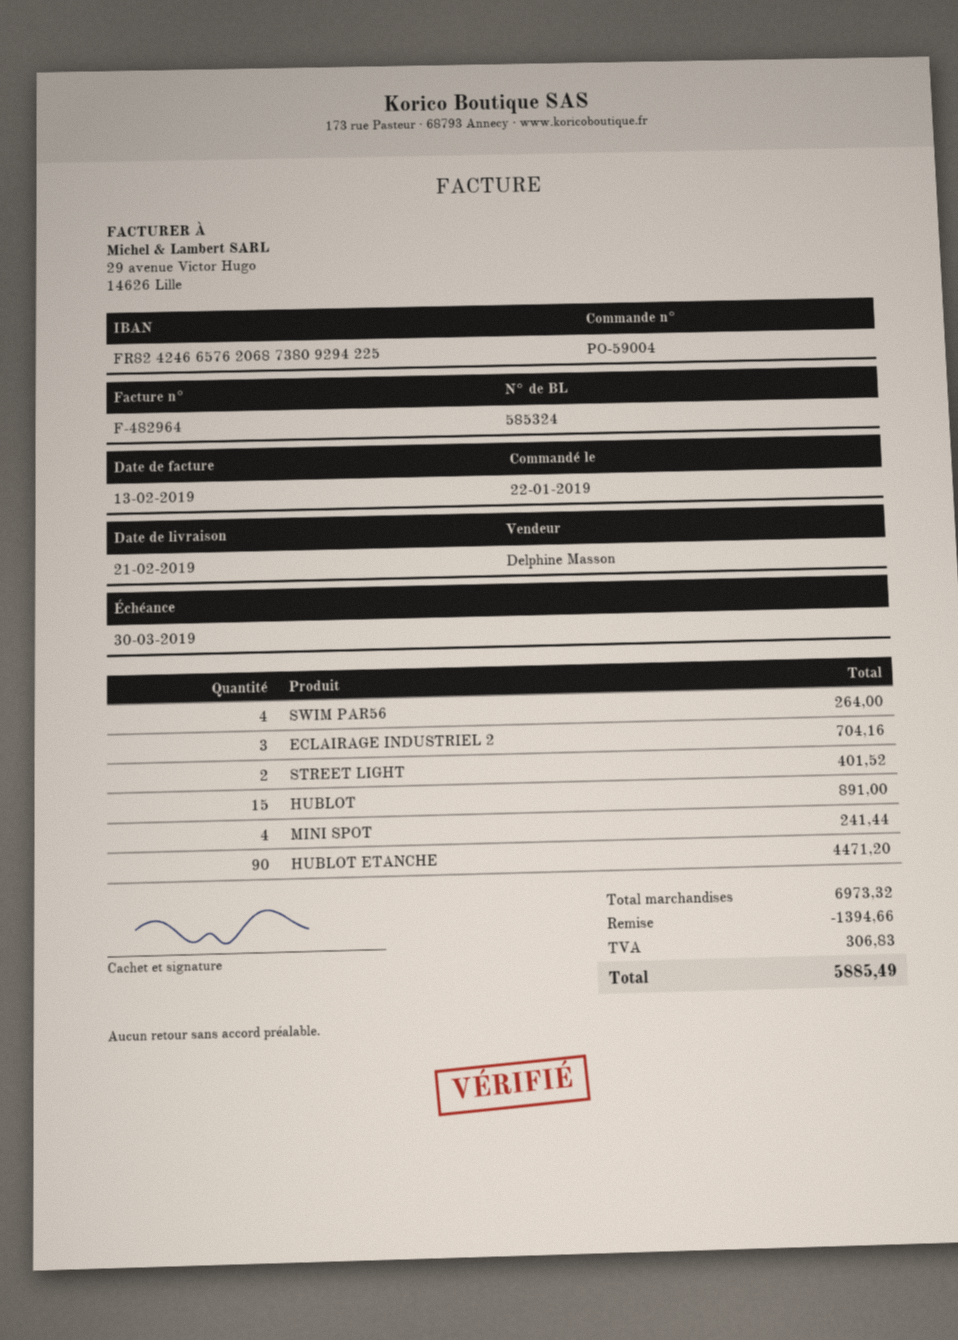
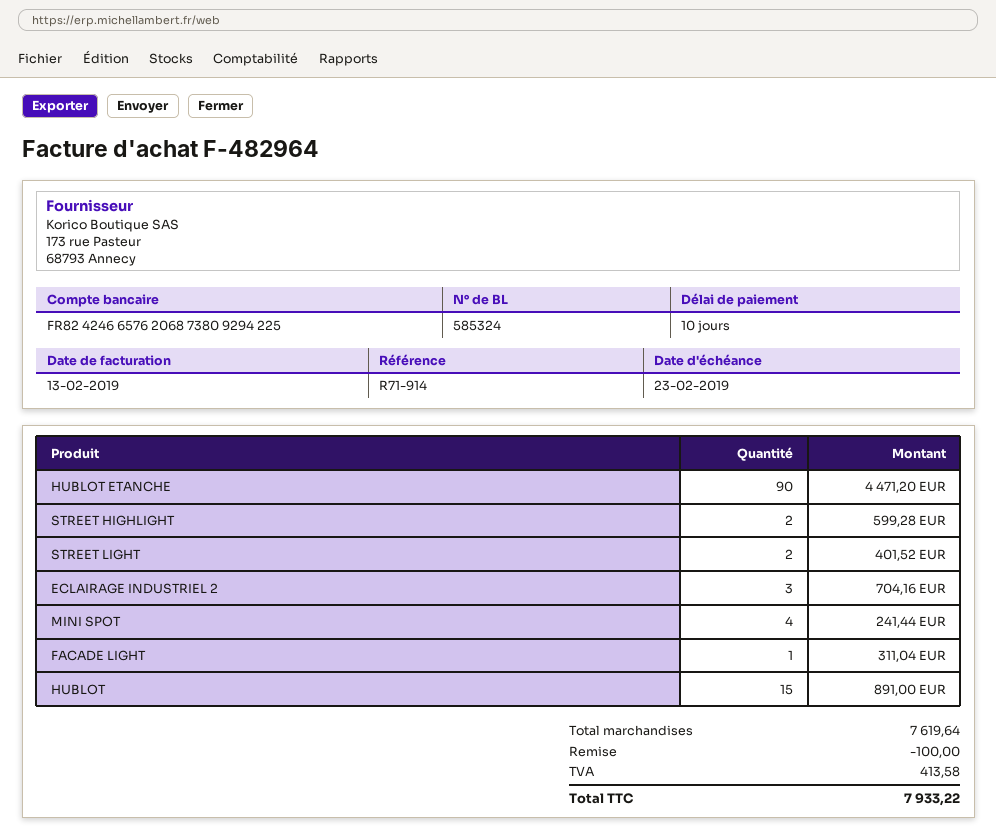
due date: 2019-03-30 -> 2019-02-23
SWIM PAR56: 4 for 264.00 -> none
STREET HIGHLIGHT: none -> 2 for 599.28
FACADE LIGHT: none -> 1 for 311.04
subtotal: 6973.32 -> 7619.64
discount: 1394.66 -> 100.00
tax: 306.83 -> 413.58
total: 5885.49 -> 7933.22

